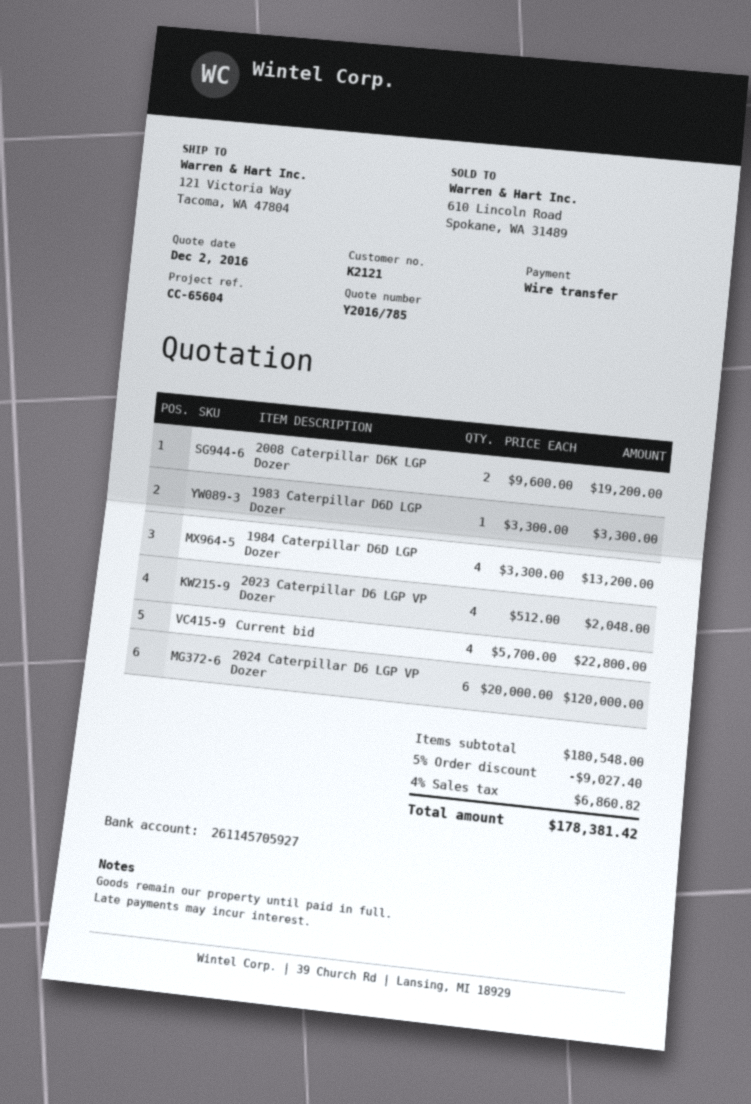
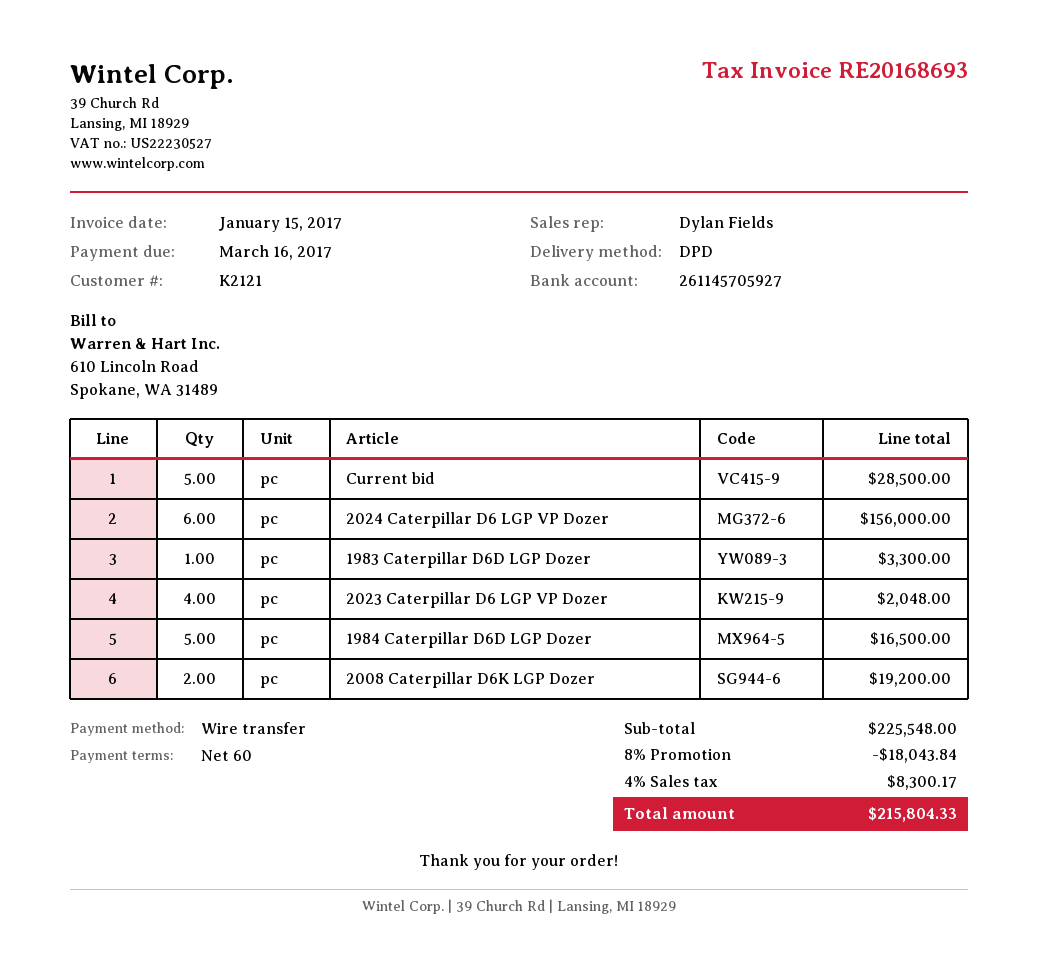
1984 Caterpillar D6D LGP Dozer: 4 for 13200.00 -> 5 for 16500.00
Current bid: 4 for 22800.00 -> 5 for 28500.00
2024 Caterpillar D6 LGP VP Dozer: 6 for 120000.00 -> 6 for 156000.00
subtotal: 180548.00 -> 225548.00
discount: 5% = 9027.40 -> 8% = 18043.84
tax: 4% = 6860.82 -> 4% = 8300.17
total: 178381.42 -> 215804.33

